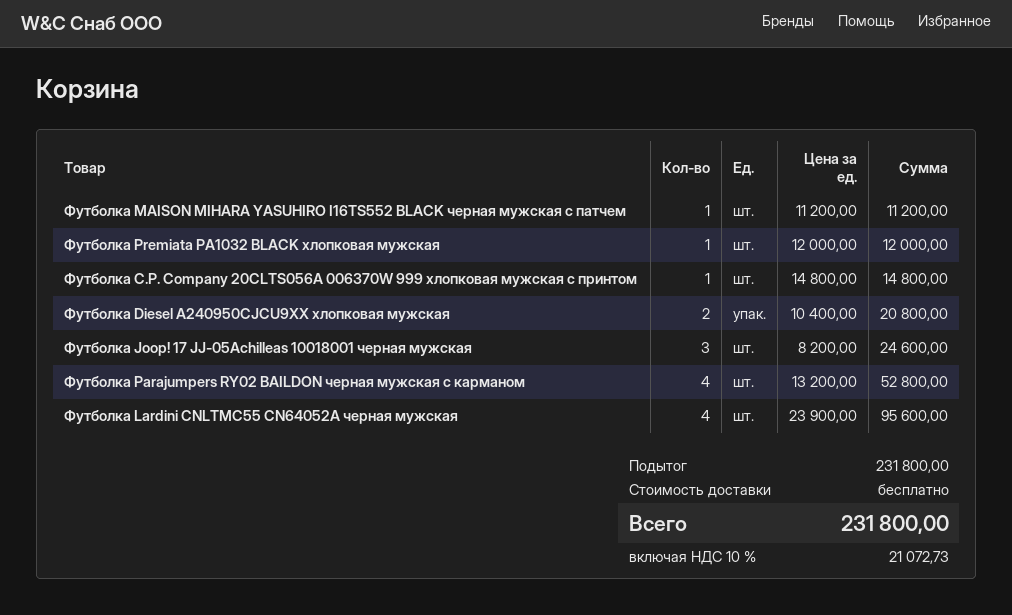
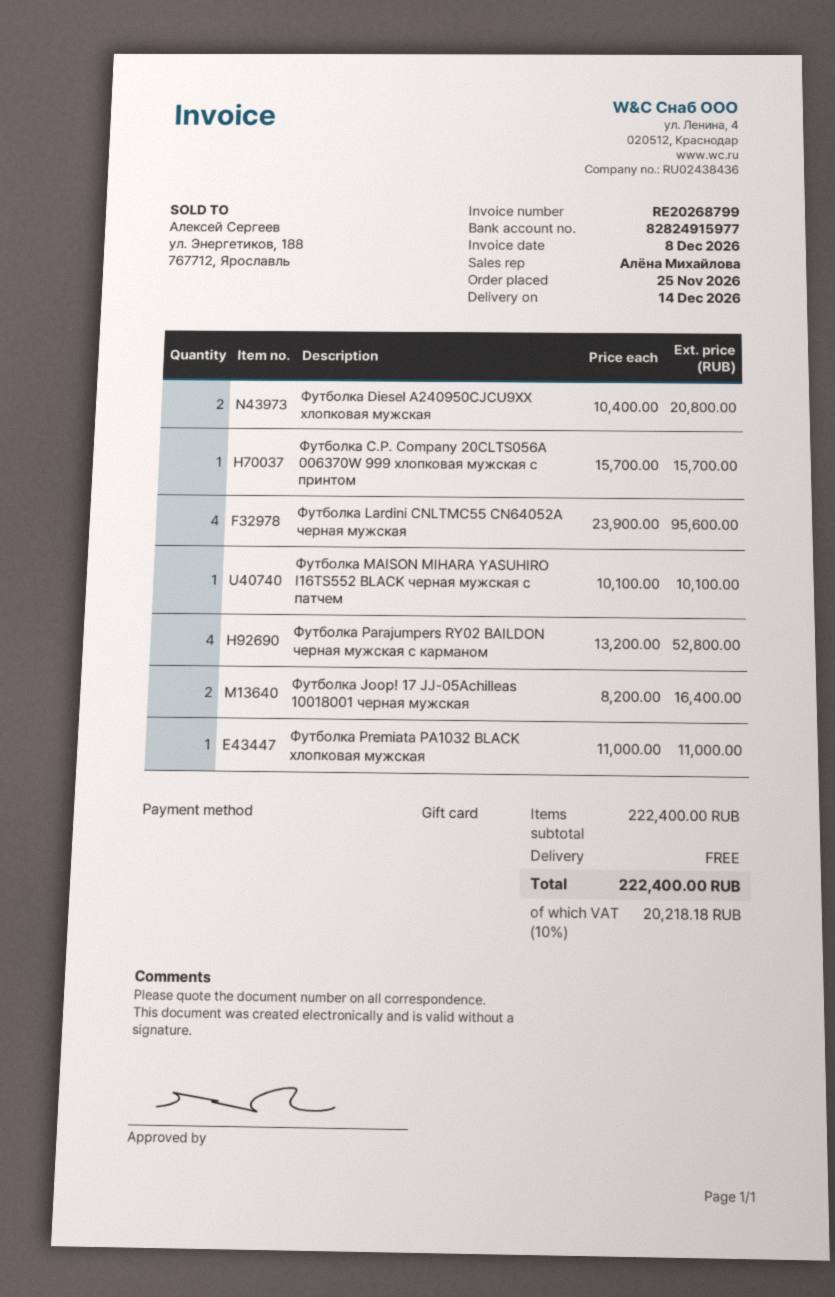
Футболка MAISON MIHARA YASUHIRO I16TS552 BLACK черная мужская с патчем: 1 x 11200.00 = 11200.00 -> 1 x 10100.00 = 10100.00
Футболка Premiata PA1032 BLACK хлопковая мужская: 1 x 12000.00 = 12000.00 -> 1 x 11000.00 = 11000.00
Футболка C.P. Company 20CLTS056A 006370W 999 хлопковая мужская с принтом: 1 x 14800.00 = 14800.00 -> 1 x 15700.00 = 15700.00
Футболка Joop! 17 JJ-05Achilleas 10018001 черная мужская: 3 x 8200.00 = 24600.00 -> 2 x 8200.00 = 16400.00
subtotal: 231800.00 -> 222400.00
tax: 10% = 21072.73 -> 10% = 20218.18
total: 231800.00 -> 222400.00

